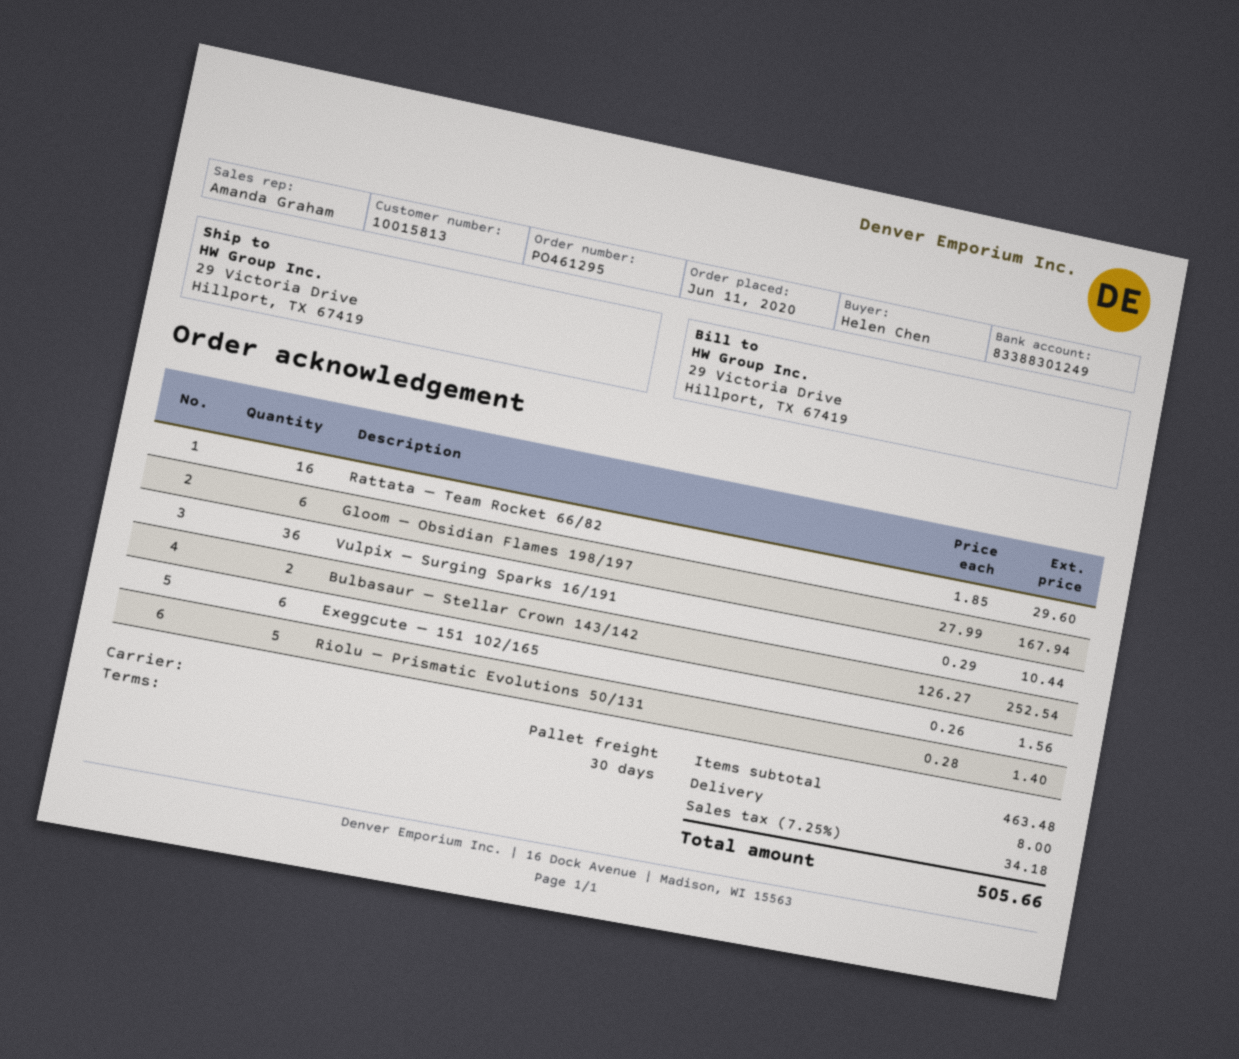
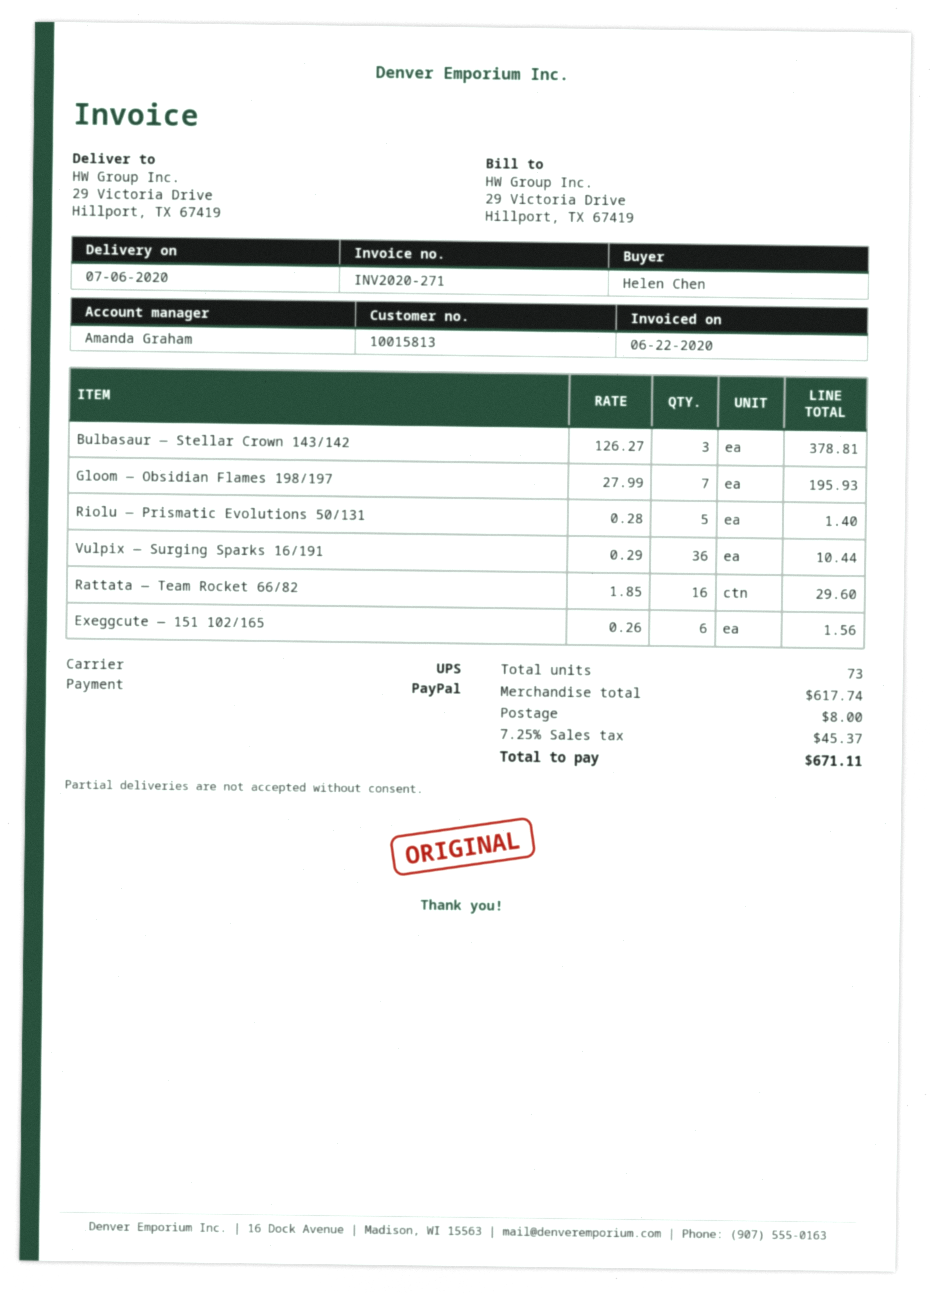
shipping method: pallet freight -> UPS
Gloom — Obsidian Flames 198/197: 6 x 27.99 = 167.94 -> 7 x 27.99 = 195.93
Bulbasaur — Stellar Crown 143/142: 2 x 126.27 = 252.54 -> 3 x 126.27 = 378.81
subtotal: 463.48 -> 617.74
tax: 7.25% = 34.18 -> 7.25% = 45.37
total: 505.66 -> 671.11

